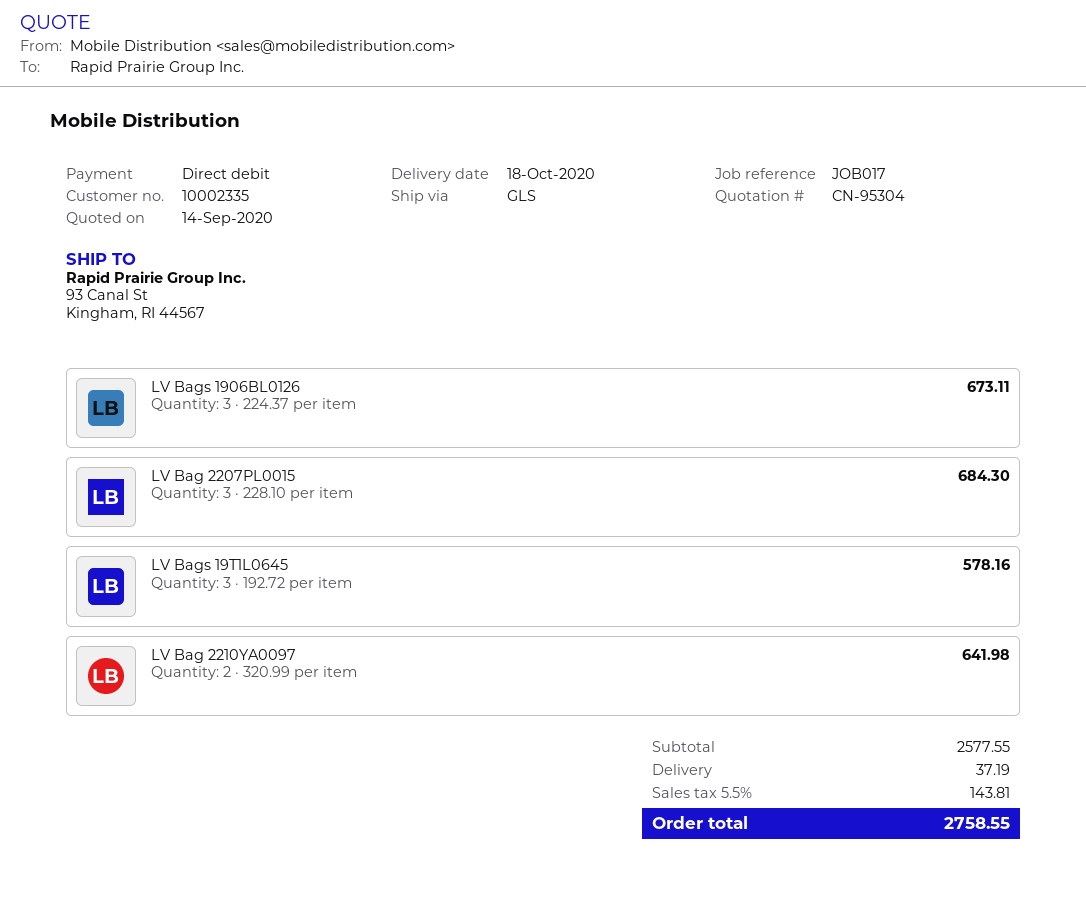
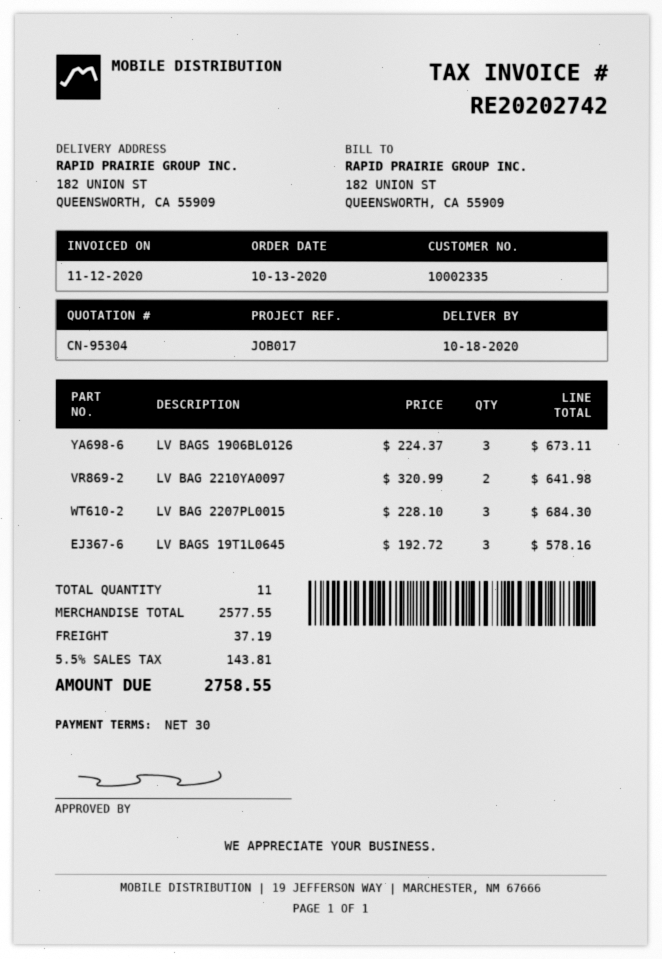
ship to: 93 Canal St, Kingham, RI 44567 -> 182 UNION ST, QUEENSWORTH, CA 55909

